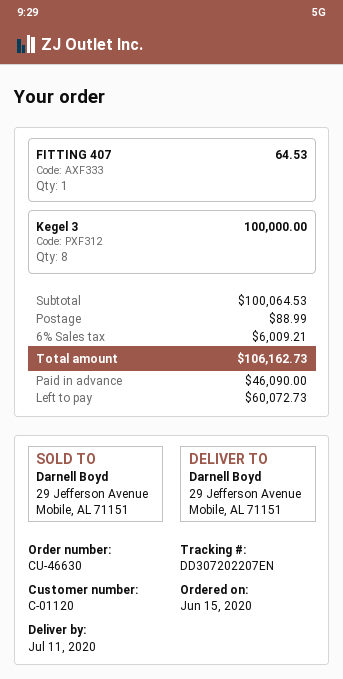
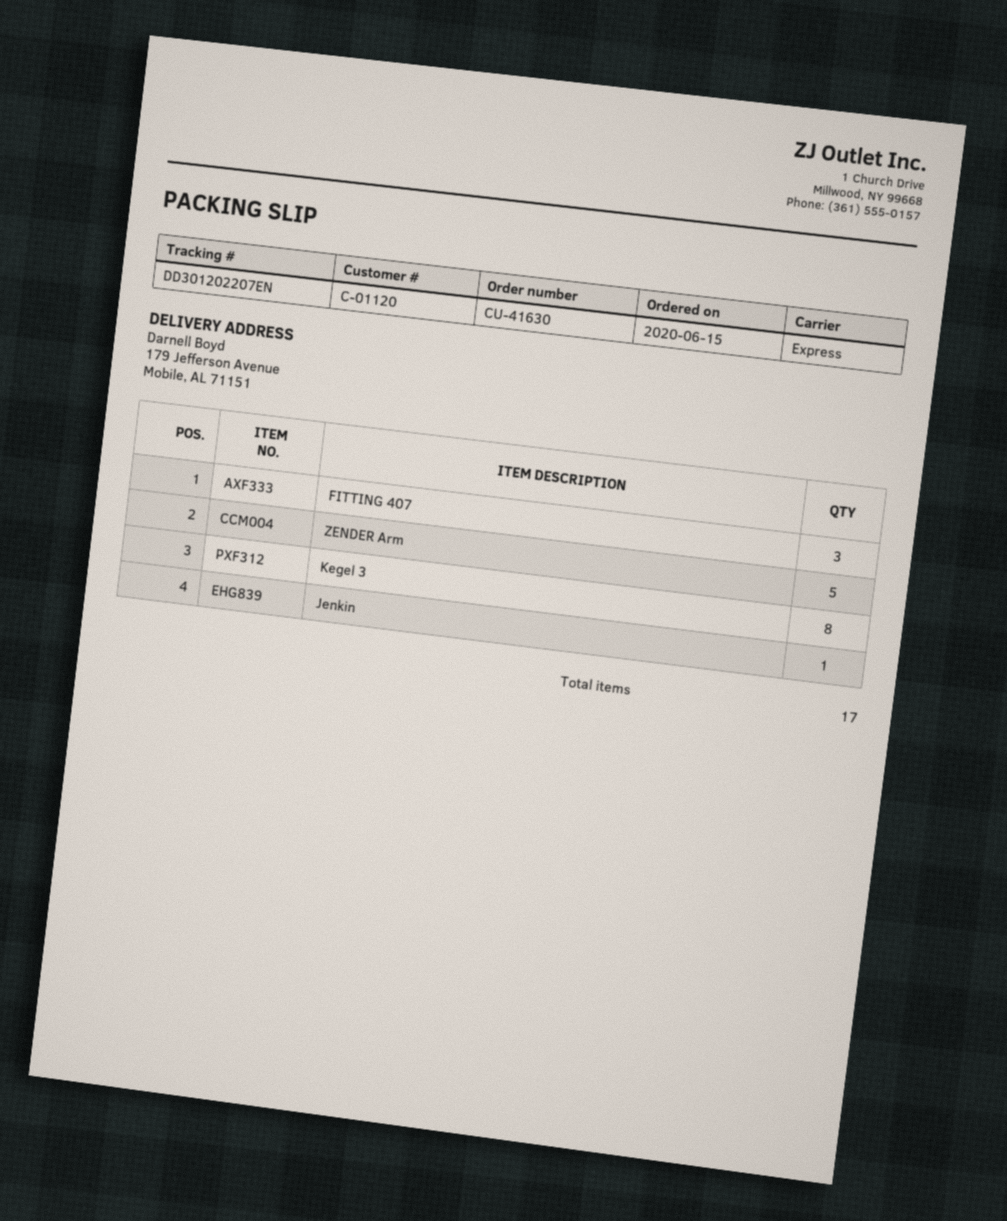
order number: CU-46630 -> CU-41630
tracking number: DD307202207EN -> DD301202207EN
ship to: 29 Jefferson Avenue, Mobile, AL 71151 -> 179 Jefferson Avenue, Mobile, AL 71151
FITTING 407: 1 -> 3
ZENDER Arm: none -> 5
Jenkin: none -> 1

